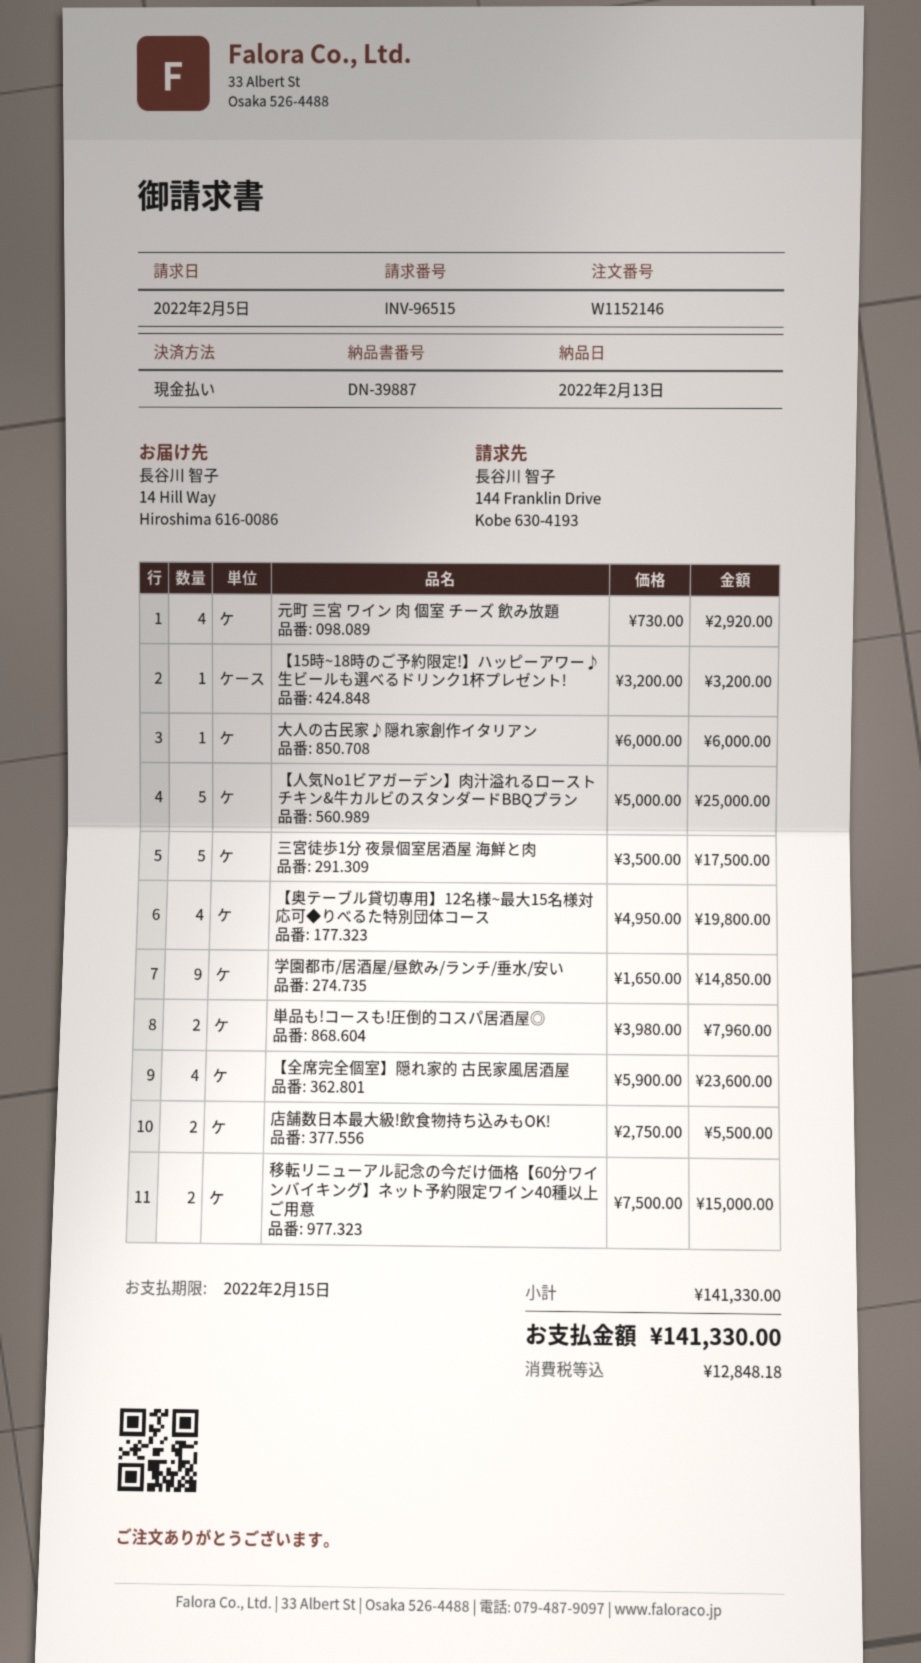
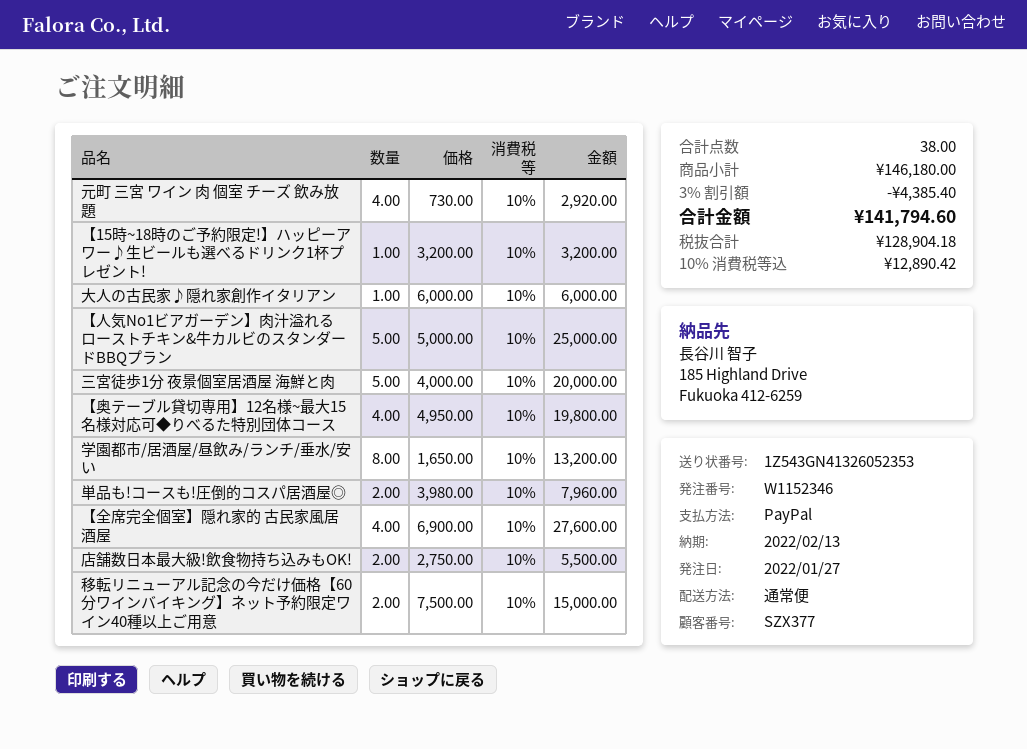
order number: W1152146 -> W1152346
payment method: cash -> PayPal
ship to: 14 Hill Way, Hiroshima 616-0086 -> 185 Highland Drive, Fukuoka 412-6259
三宮徒歩1分 夜景個室居酒屋 海鮮と肉: 5 x 3500.00 = 17500.00 -> 5 x 4000.00 = 20000.00
学園都市/居酒屋/昼飲み/ランチ/垂水/安い: 9 x 1650.00 = 14850.00 -> 8 x 1650.00 = 13200.00
【全席完全個室】隠れ家的 古民家風居酒屋: 4 x 5900.00 = 23600.00 -> 4 x 6900.00 = 27600.00
subtotal: 141330.00 -> 146180.00
discount: none -> 3% = 4385.40
tax: 12848.18 -> 12890.42
total: 141330.00 -> 141794.60

